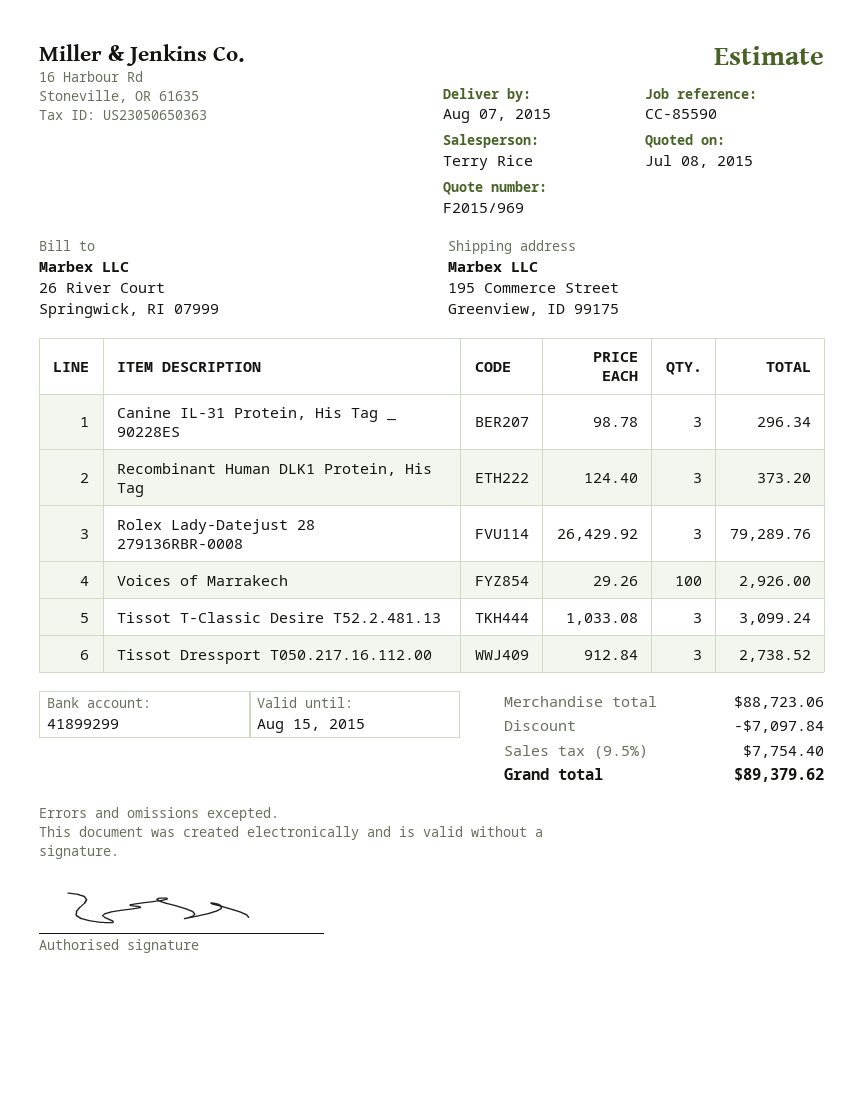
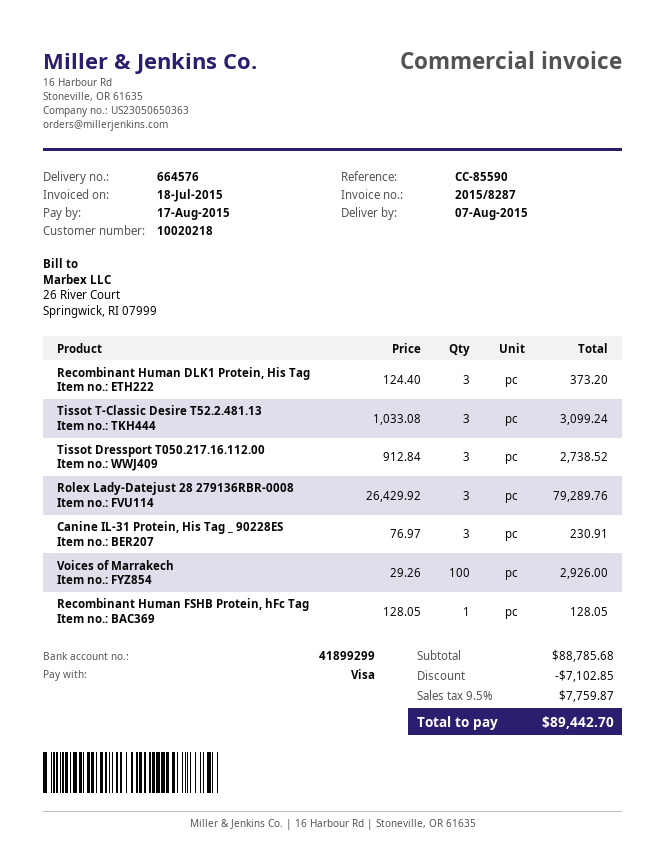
Canine IL-31 Protein, His Tag _ 90228ES: 3 x 98.78 = 296.34 -> 3 x 76.97 = 230.91
Recombinant Human FSHB Protein, hFc Tag: none -> 1 x 128.05 = 128.05
subtotal: 88723.06 -> 88785.68
discount: 7097.84 -> 7102.85
tax: 9.5% = 7754.40 -> 9.5% = 7759.87
total: 89379.62 -> 89442.70

